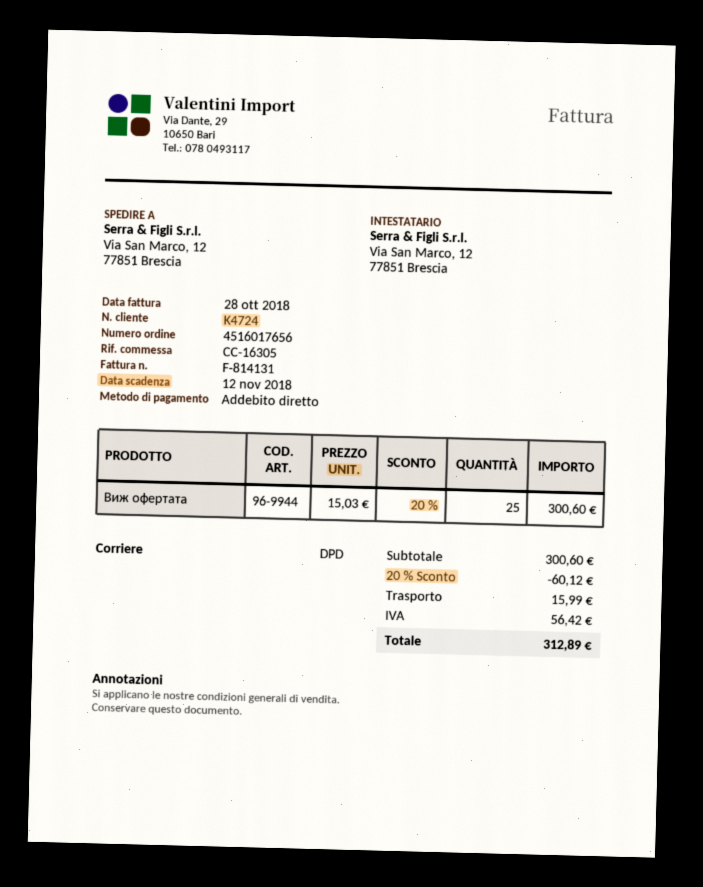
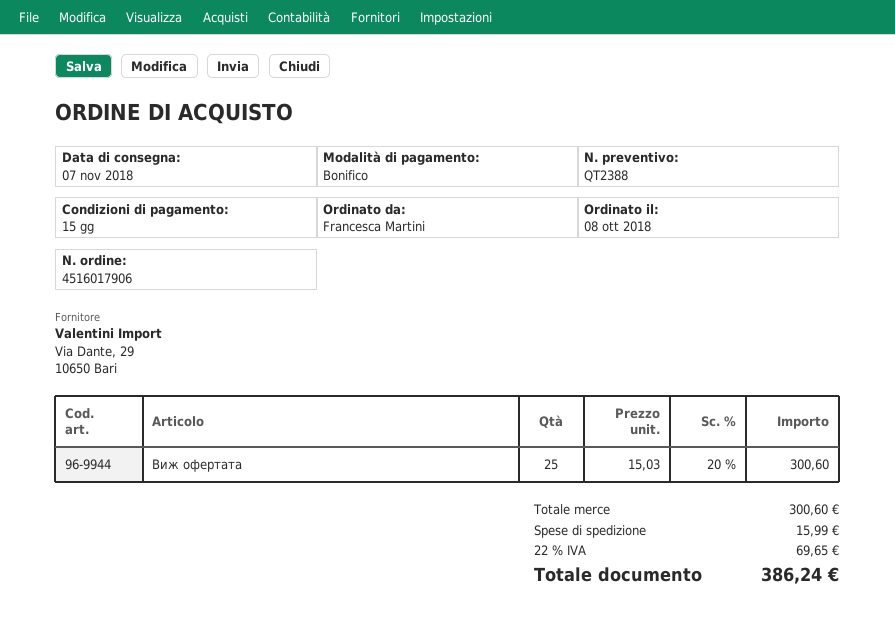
order number: 4516017656 -> 4516017906
payment method: direct debit -> bank transfer
discount: 20% = 60.12 -> none
tax: 56.42 -> 69.65
total: 312.89 -> 386.24

